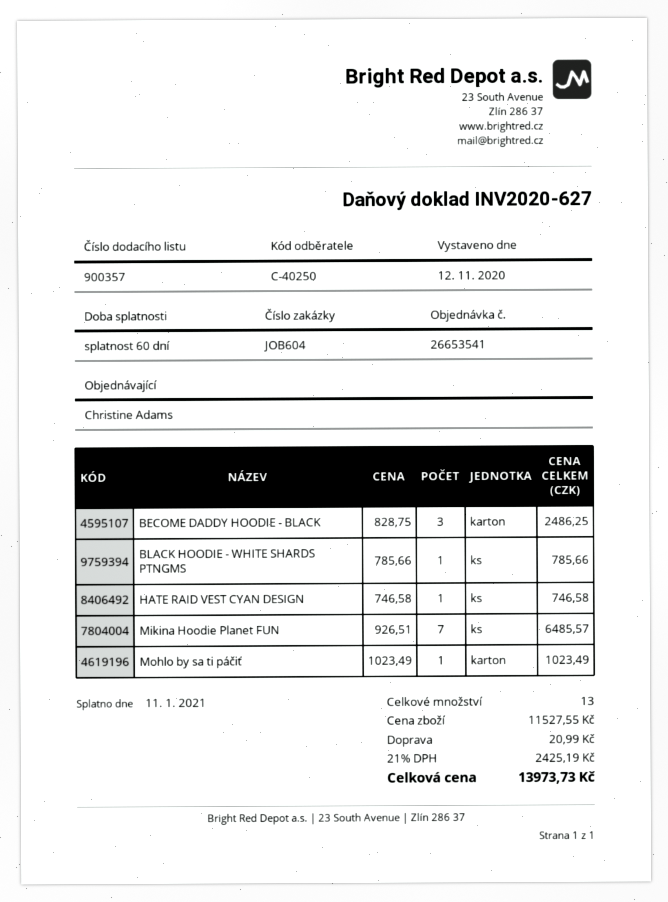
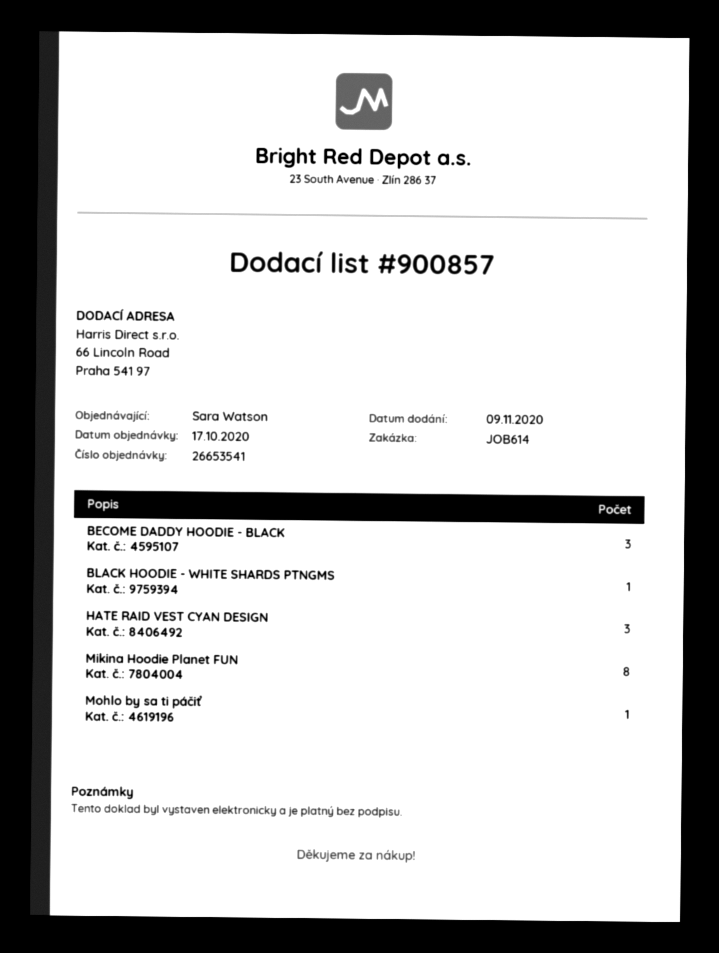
delivery note number: 900357 -> 900857
reference: JOB604 -> JOB614
ordered by: Christine Adams -> Sara Watson
HATE RAID VEST CYAN DESIGN: 1 -> 3
Mikina Hoodie Planet FUN: 7 -> 8

